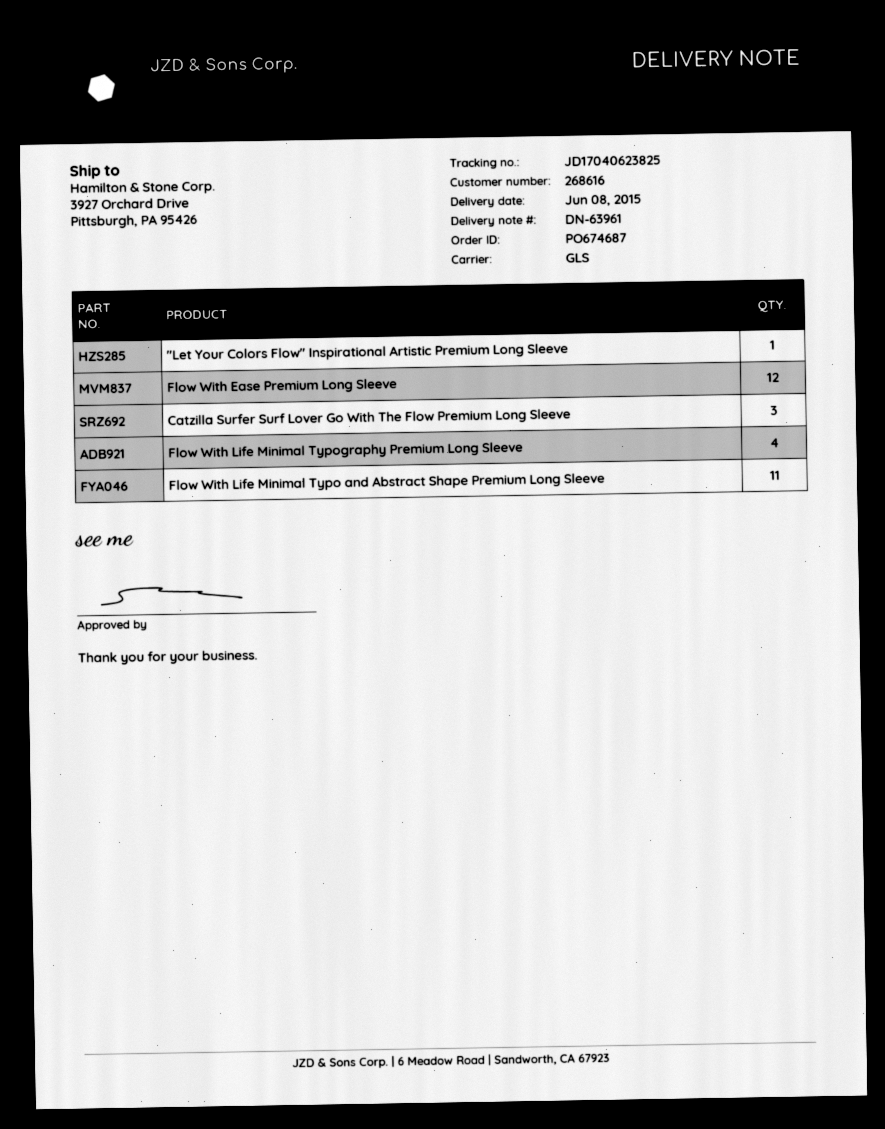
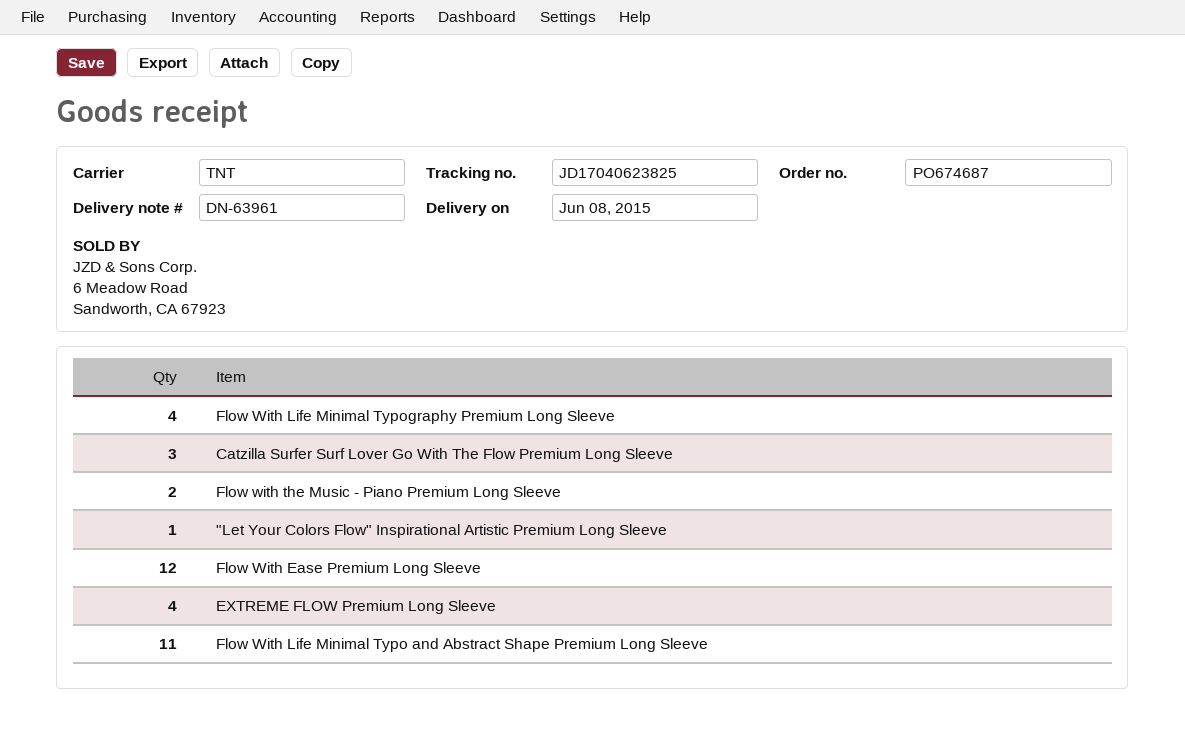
shipping method: GLS -> TNT
Flow with the Music - Piano Premium Long Sleeve: none -> 2
EXTREME FLOW Premium Long Sleeve: none -> 4

